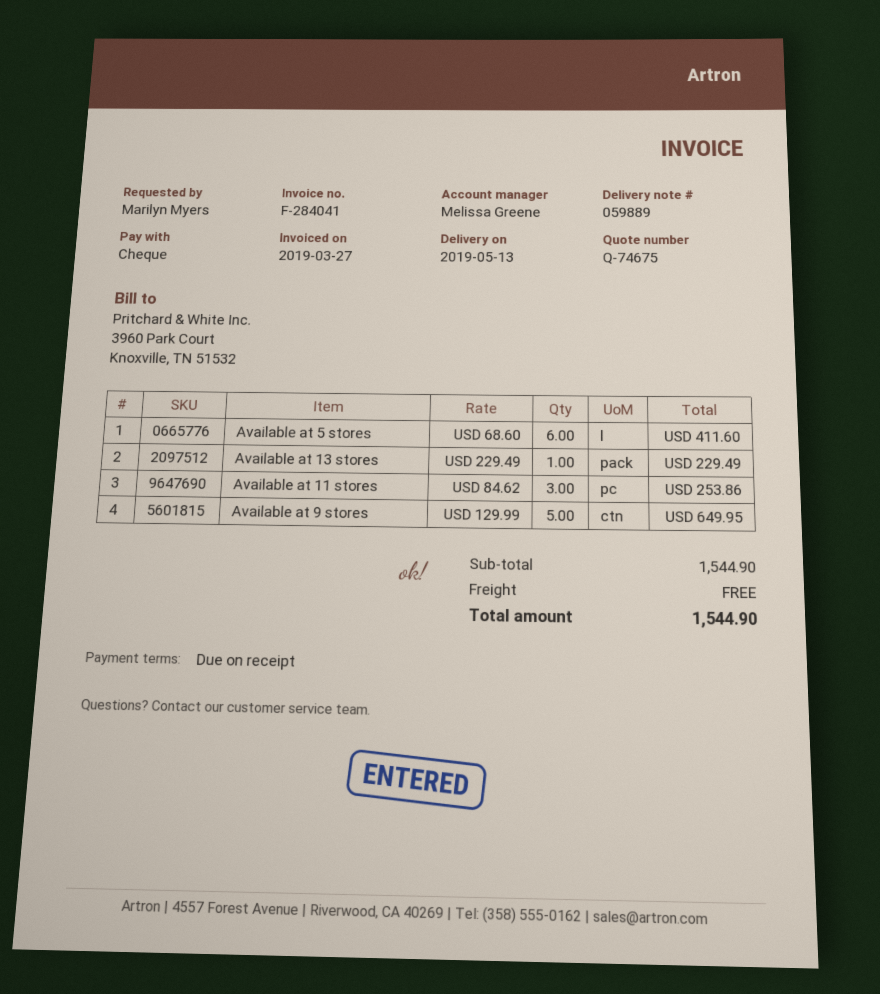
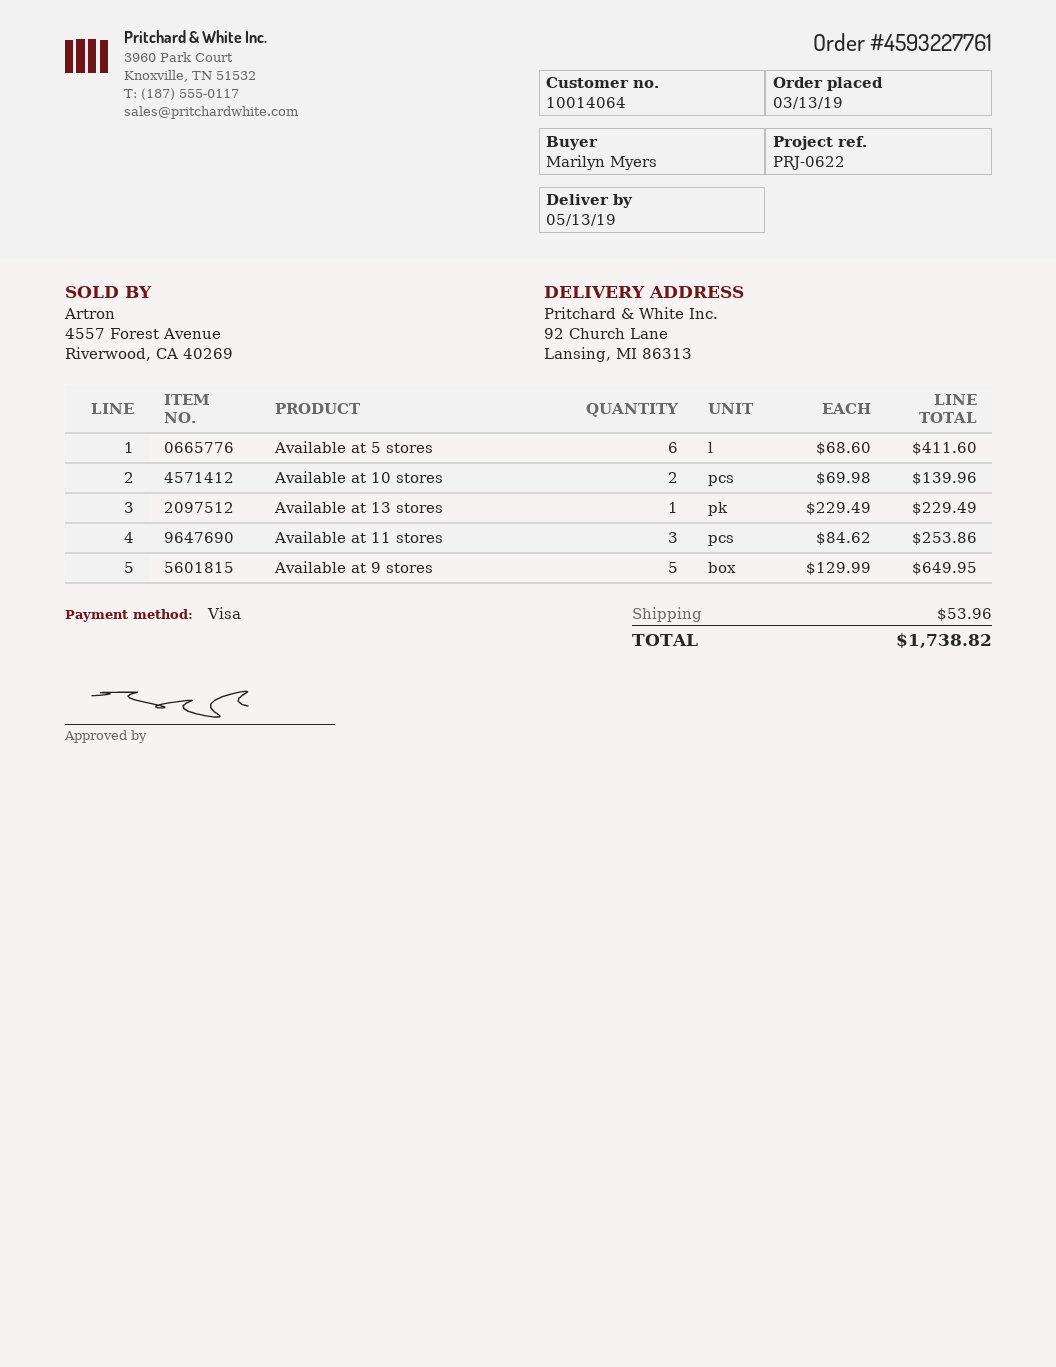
payment method: cheque -> Visa
Available at 10 stores: none -> 2 x 69.98 = 139.96
shipping: 0.00 -> 53.96
total: 1544.90 -> 1738.82

